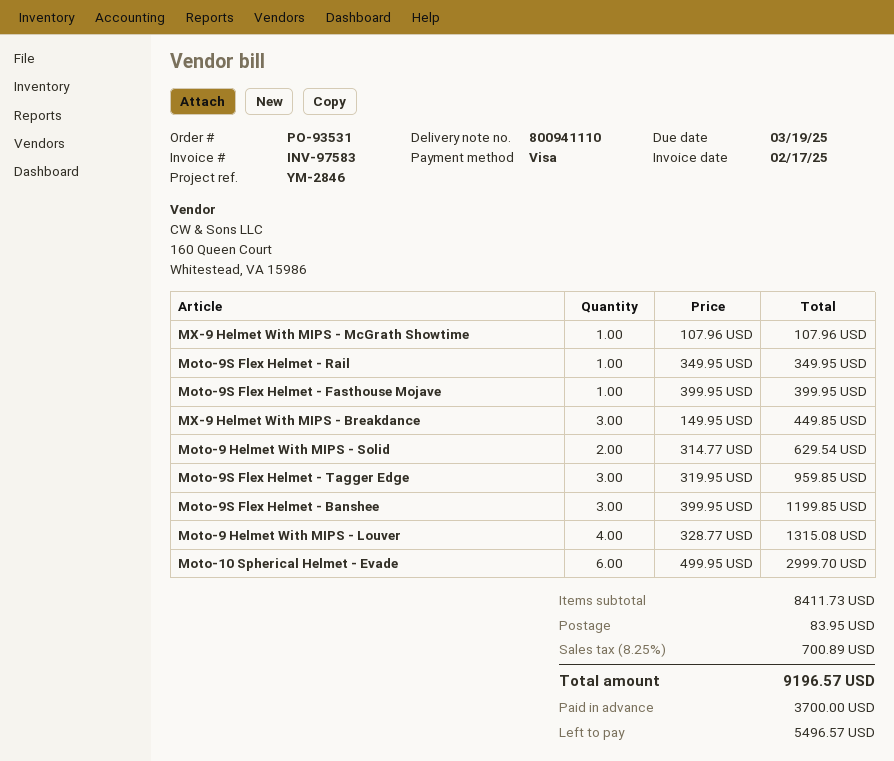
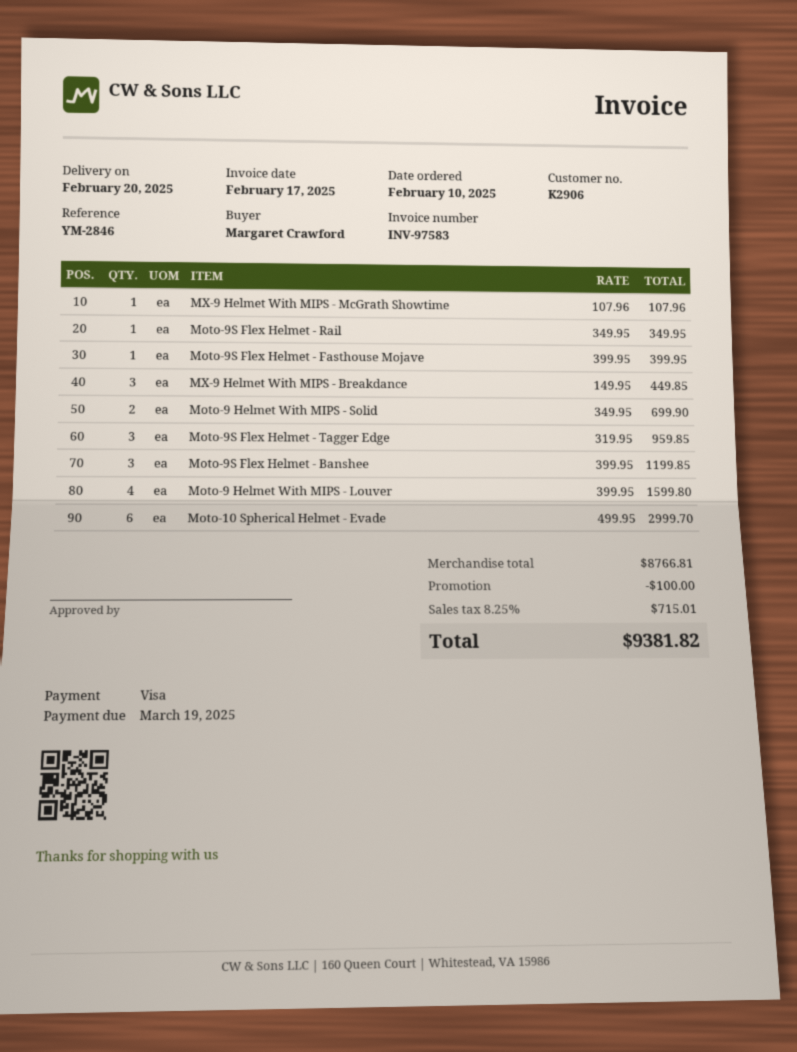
Moto-9 Helmet With MIPS - Solid: 2 x 314.77 = 629.54 -> 2 x 349.95 = 699.90
Moto-9 Helmet With MIPS - Louver: 4 x 328.77 = 1315.08 -> 4 x 399.95 = 1599.80
subtotal: 8411.73 -> 8766.81
discount: none -> 100.00
shipping: 83.95 -> none
tax: 8.25% = 700.89 -> 8.25% = 715.01
total: 9196.57 -> 9381.82

